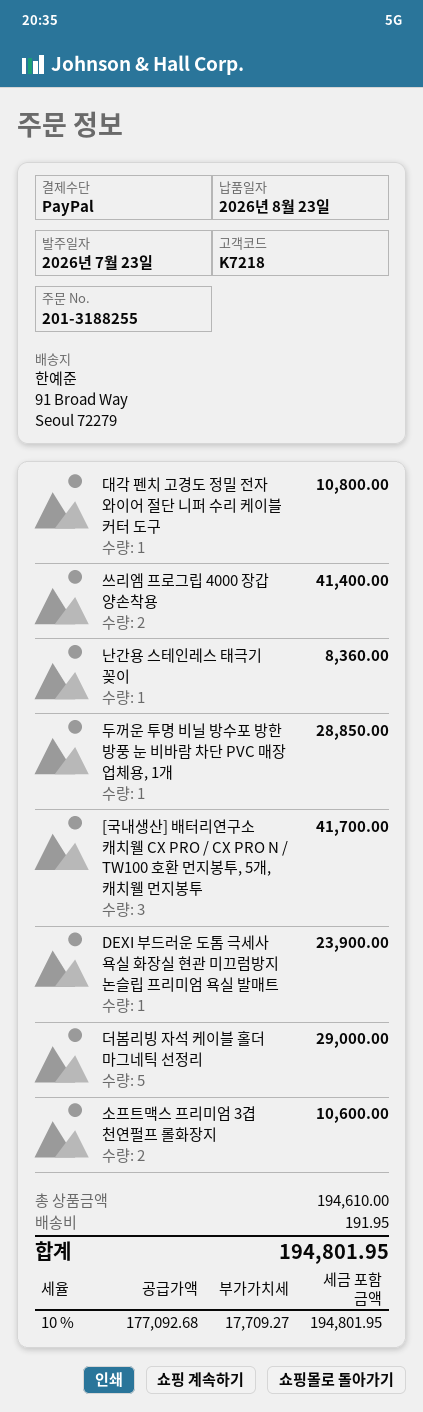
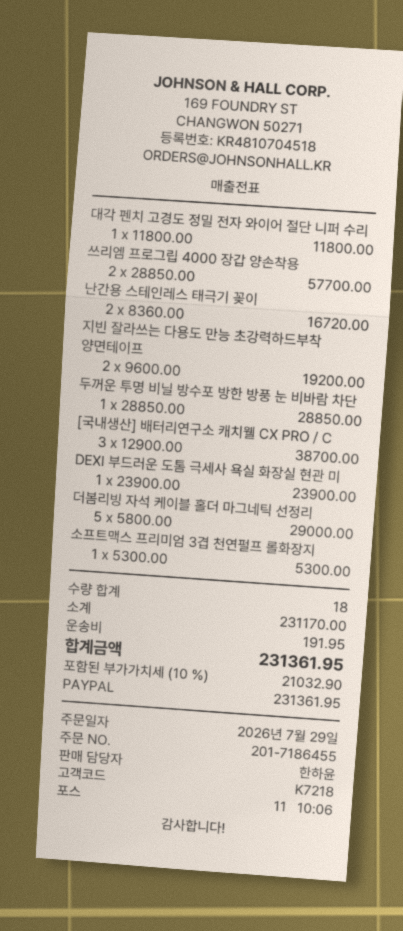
order number: 201-3188255 -> 201-7186455
order date: 2026-07-23 -> 2026-07-29
대각 펜치 고경도 정밀 전자 와이어 절단 니퍼 수리 케이블 커터 도구: 1 for 10800.00 -> 1 for 11800.00
쓰리엠 프로그립 4000 장갑 양손착용: 2 for 41400.00 -> 2 for 57700.00
난간용 스테인레스 태극기 꽂이: 1 for 8360.00 -> 2 for 16720.00
[국내생산] 배터리연구소 캐치웰 CX PRO / CX PRO N / TW100 호환 먼지봉투, 5개, 캐치웰 먼지봉투: 3 for 41700.00 -> 3 for 38700.00
소프트맥스 프리미엄 3겹 천연펄프 롤화장지: 2 for 10600.00 -> 1 for 5300.00
지빈 잘라쓰는 다용도 만능 초강력하드부착 양면테이프: none -> 2 for 19200.00
subtotal: 194610.00 -> 231170.00
tax: 10% = 17709.27 -> 10% = 21032.90
total: 194801.95 -> 231361.95

